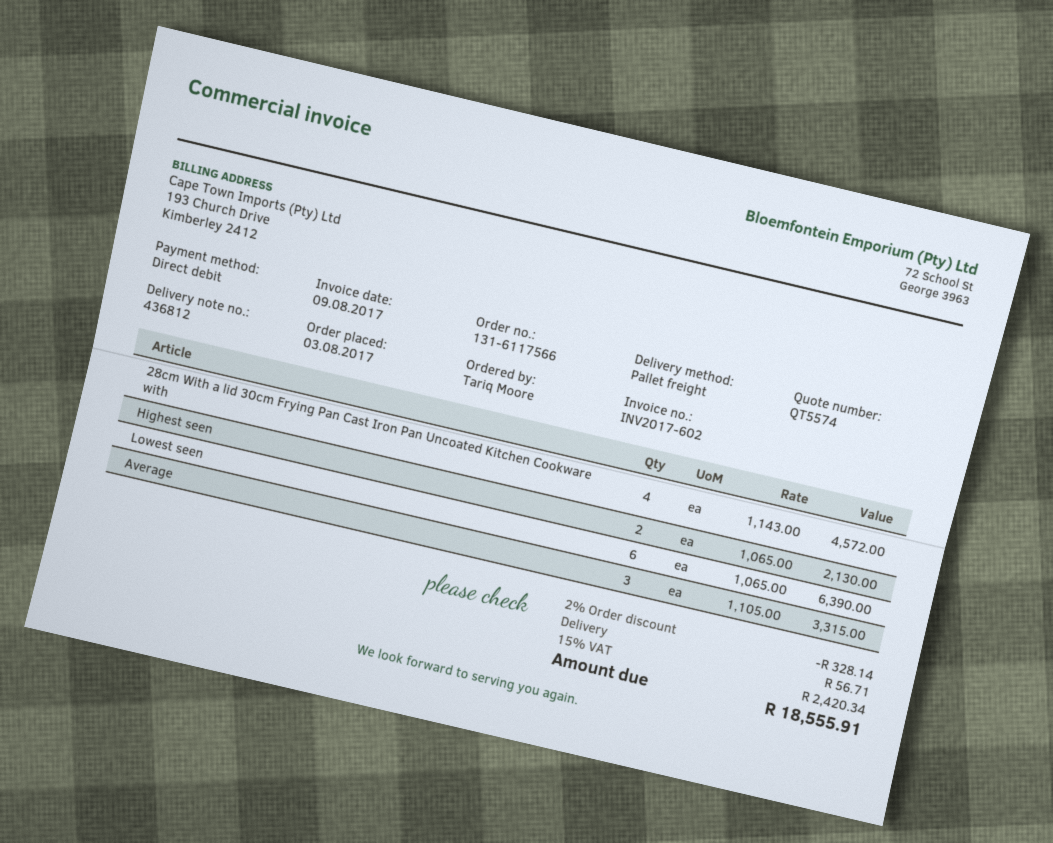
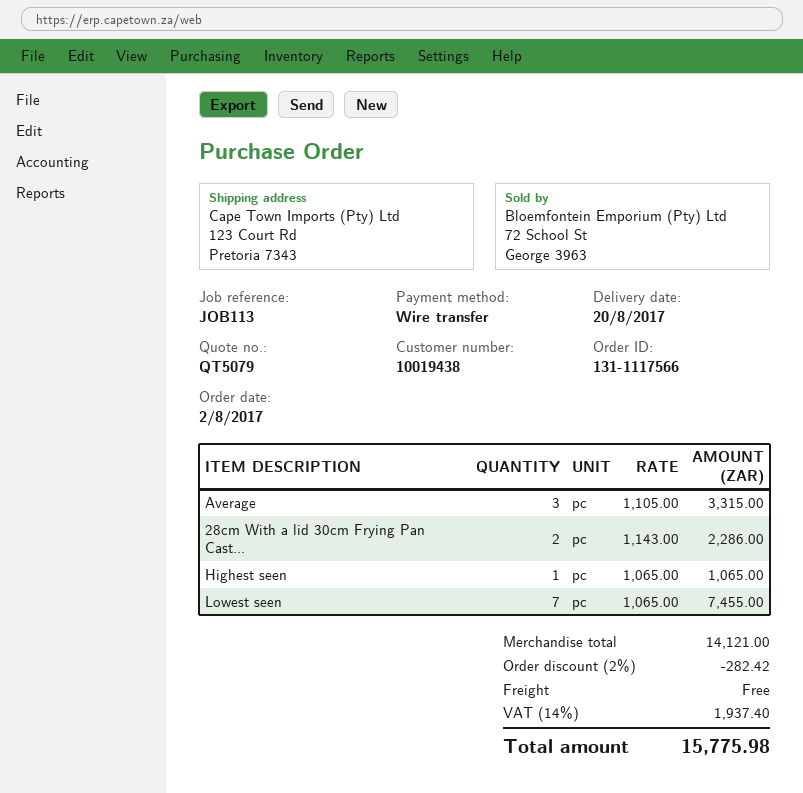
quote number: QT5574 -> QT5079
order number: 131-6117566 -> 131-1117566
order date: 2017-08-03 -> 2017-08-02
payment method: direct debit -> bank transfer
28cm With a lid 30cm Frying Pan Cast Iron Pan Uncoated Kitchen Cookware with: 4 x 1143.00 = 4572.00 -> 2 x 1143.00 = 2286.00
Highest seen: 2 x 1065.00 = 2130.00 -> 1 x 1065.00 = 1065.00
Lowest seen: 6 x 1065.00 = 6390.00 -> 7 x 1065.00 = 7455.00
discount: 2% = 328.14 -> 2% = 282.42
shipping: 56.71 -> 0.00
tax: 15% = 2420.34 -> 14% = 1937.40
total: 18555.91 -> 15775.98

